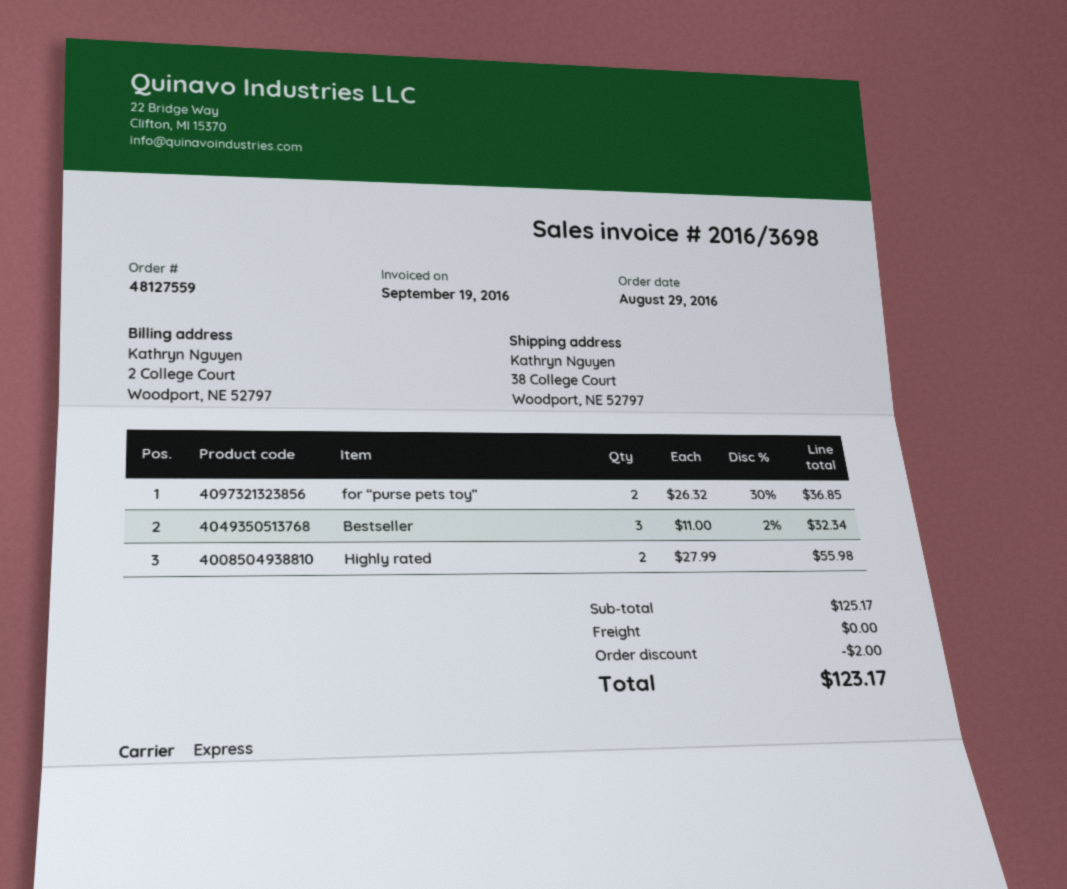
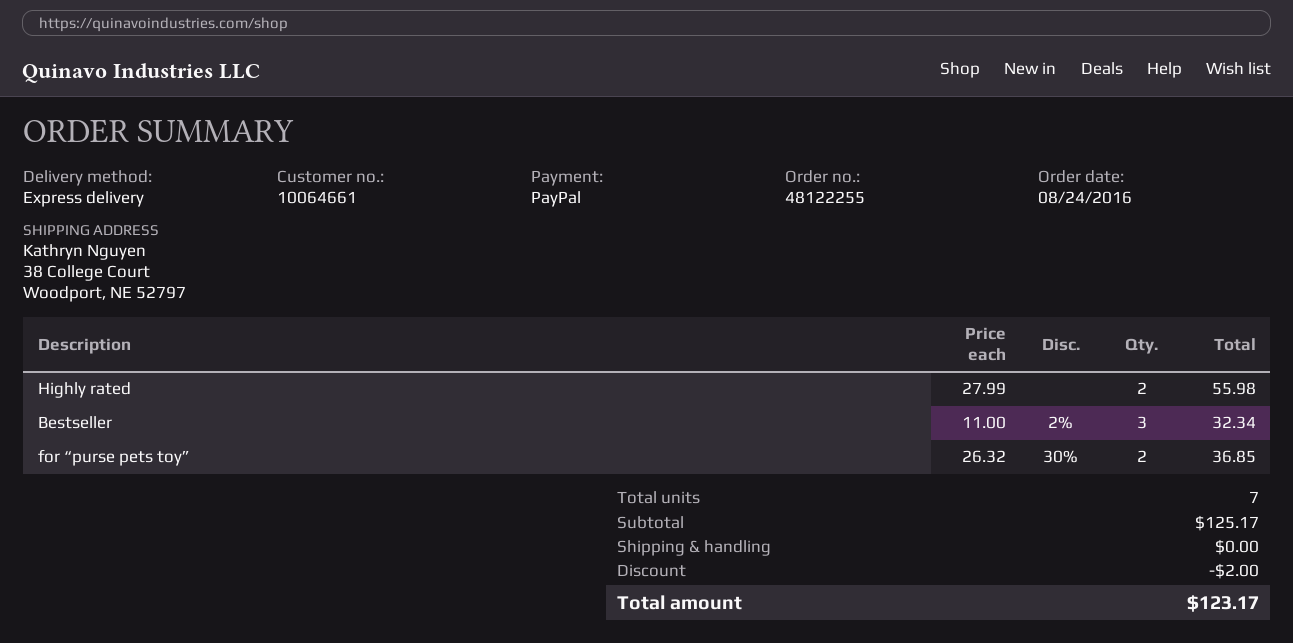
order number: 48127559 -> 48122255
order date: 2016-08-29 -> 2016-08-24

